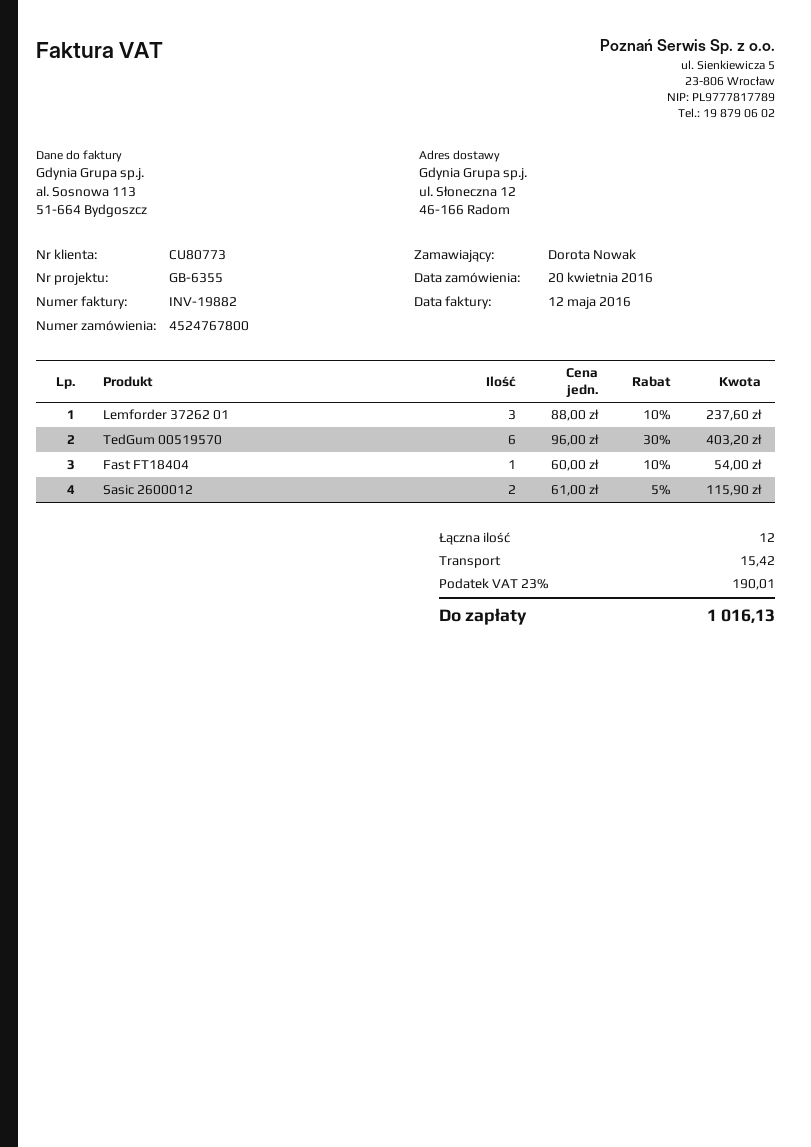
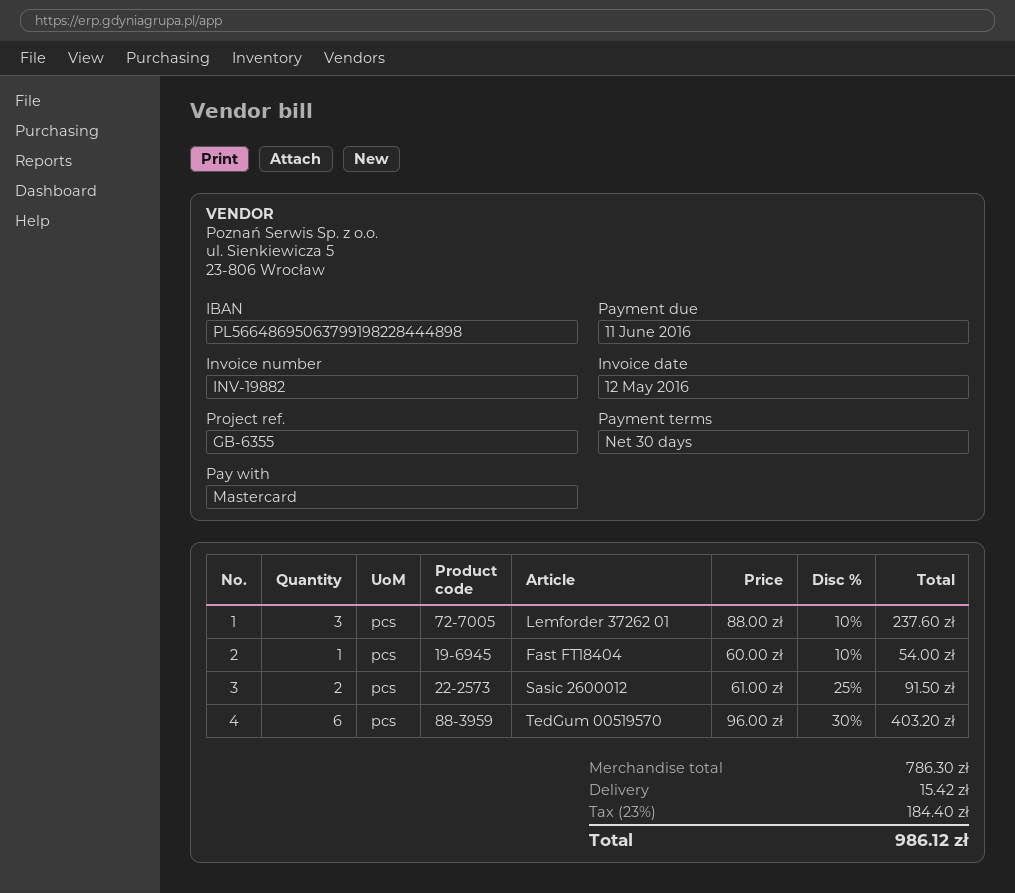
Sasic 2600012: 2 x 61.00 - 5% = 115.90 -> 2 x 61.00 - 25% = 91.50
tax: 23% = 190.01 -> 23% = 184.40
total: 1016.13 -> 986.12

